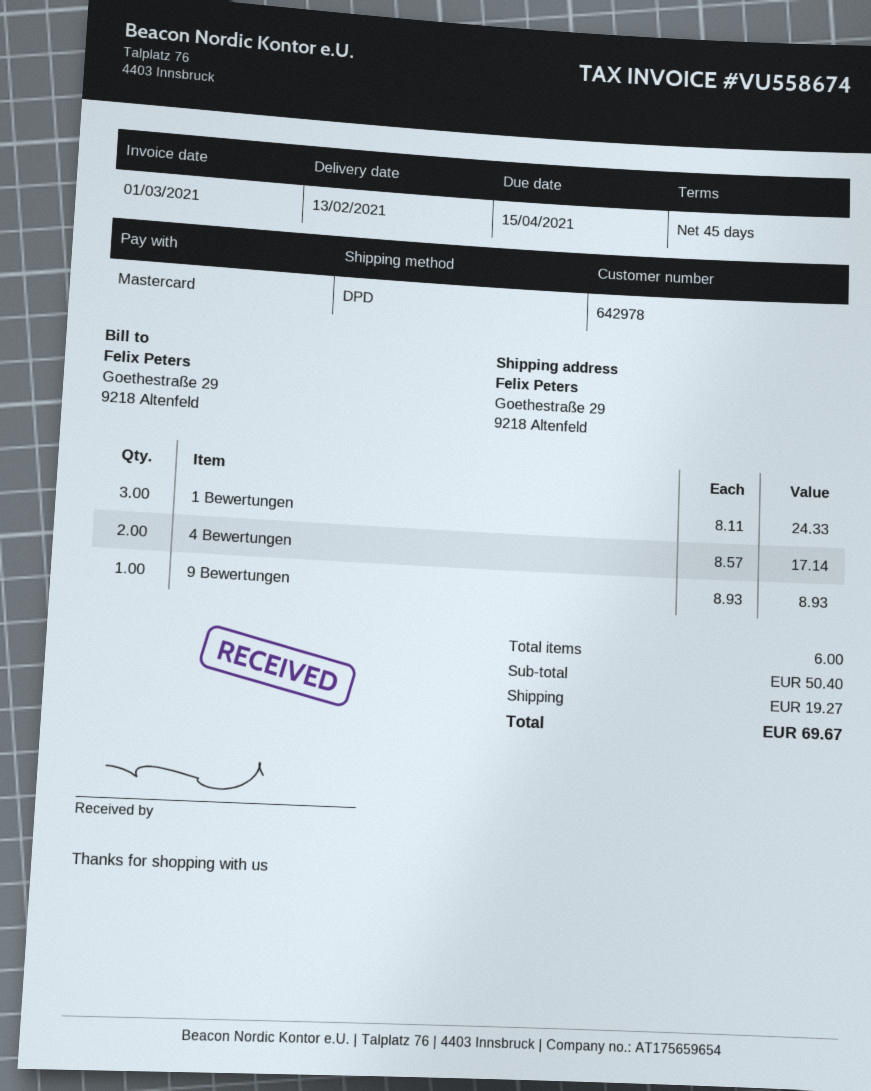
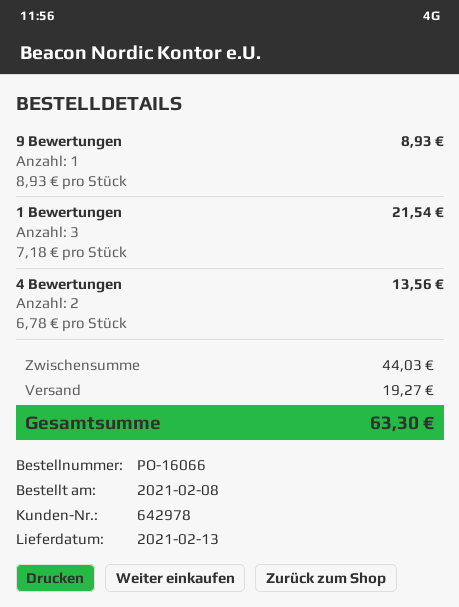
1 Bewertungen: 3 x 8.11 = 24.33 -> 3 x 7.18 = 21.54
4 Bewertungen: 2 x 8.57 = 17.14 -> 2 x 6.78 = 13.56
subtotal: 50.40 -> 44.03
total: 69.67 -> 63.30

